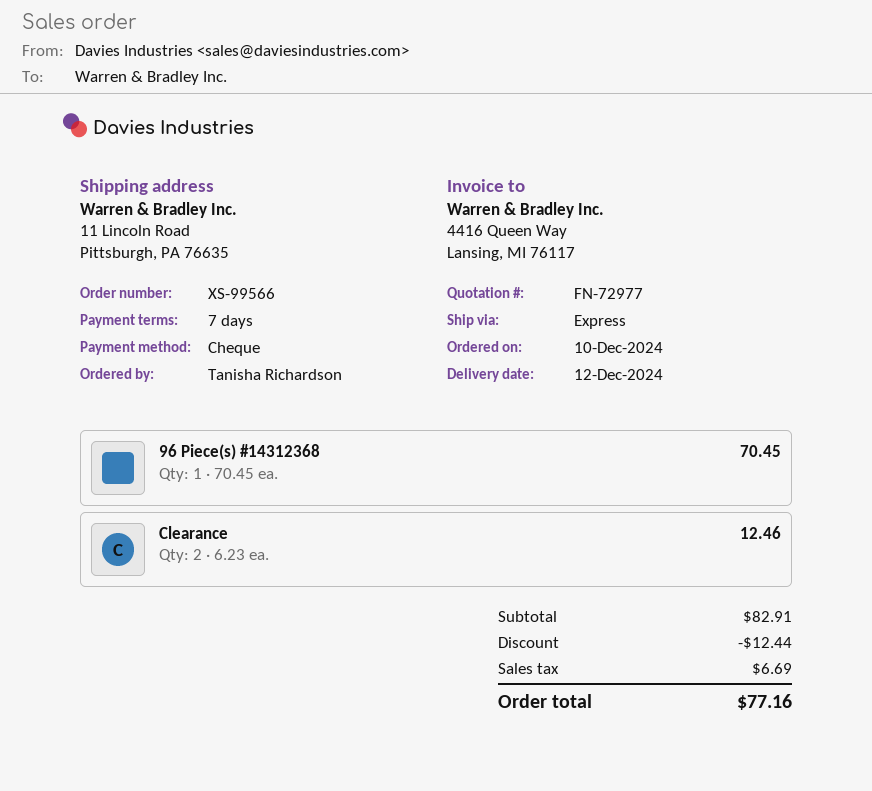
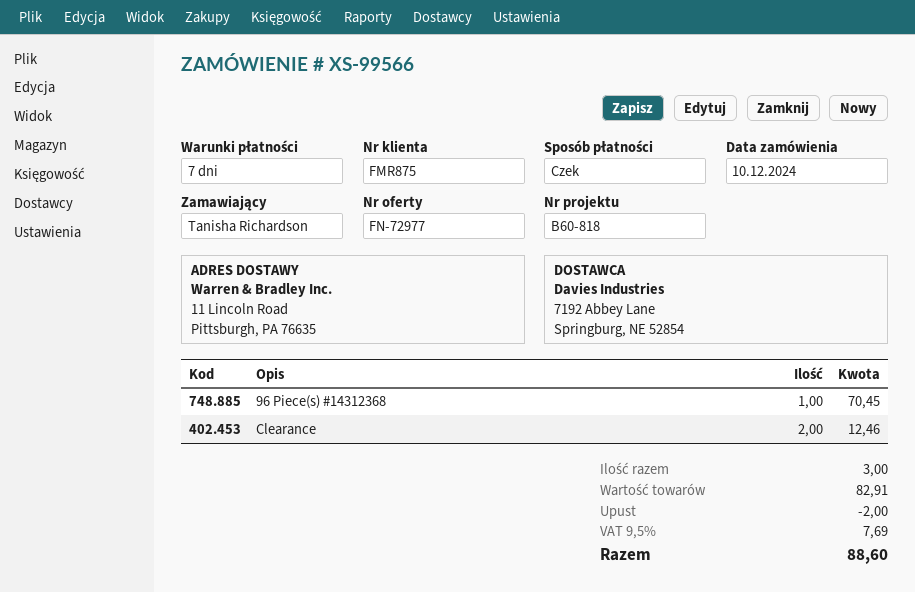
discount: 12.44 -> 2.00
tax: 6.69 -> 7.69
total: 77.16 -> 88.60

